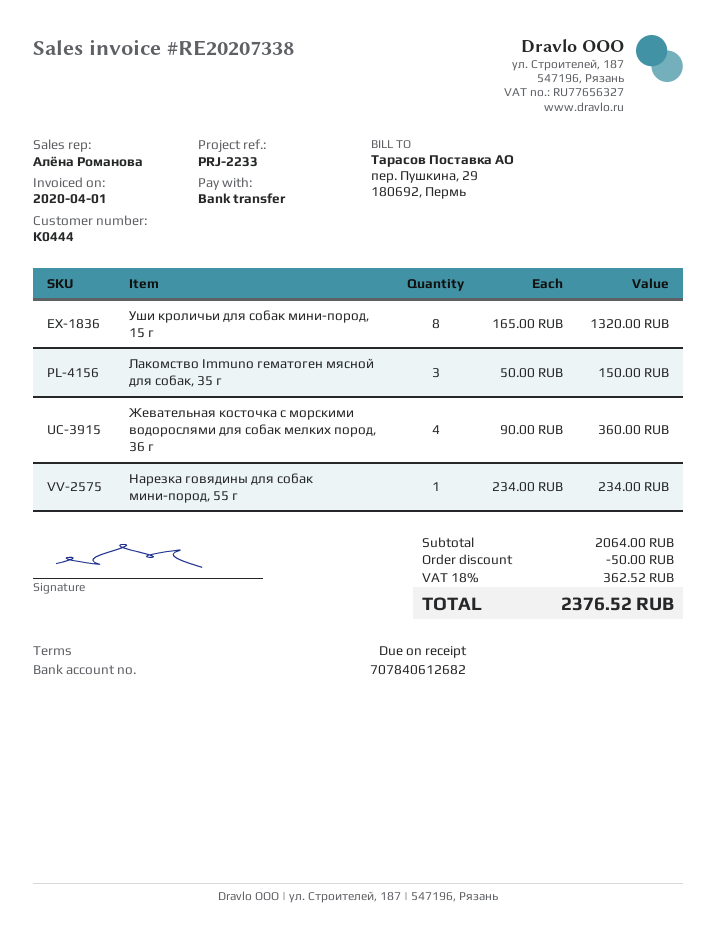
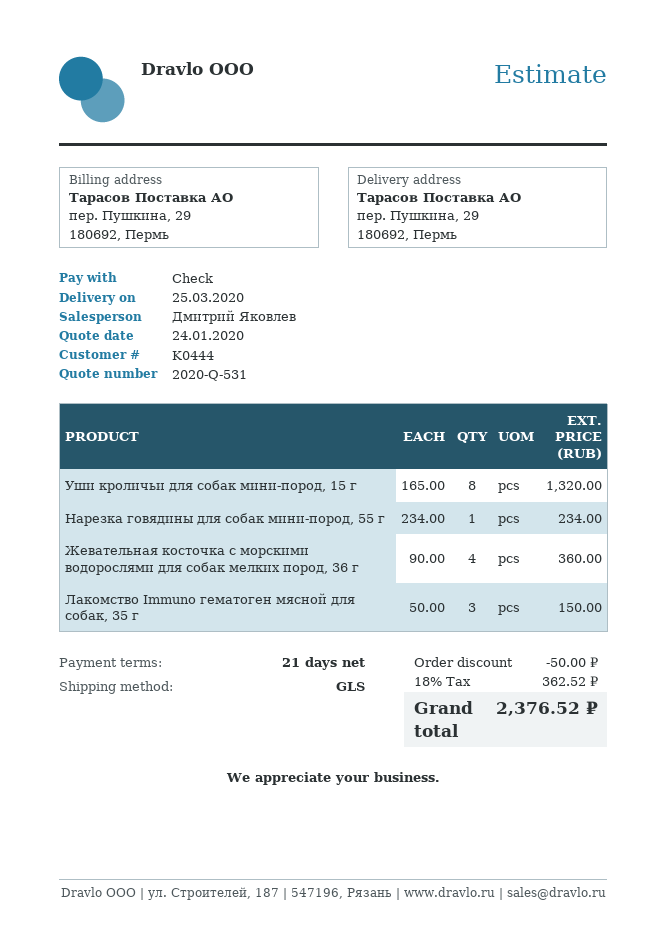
payment terms: on receipt -> 21 days
sales rep: Алёна Романова -> Дмитрий Яковлев
payment method: bank transfer -> cheque

